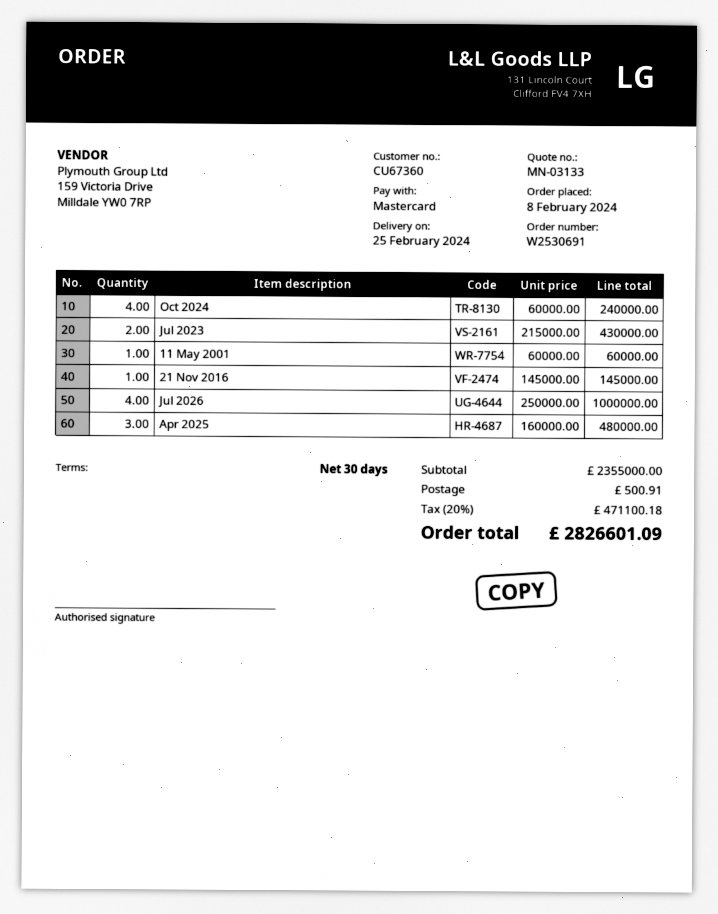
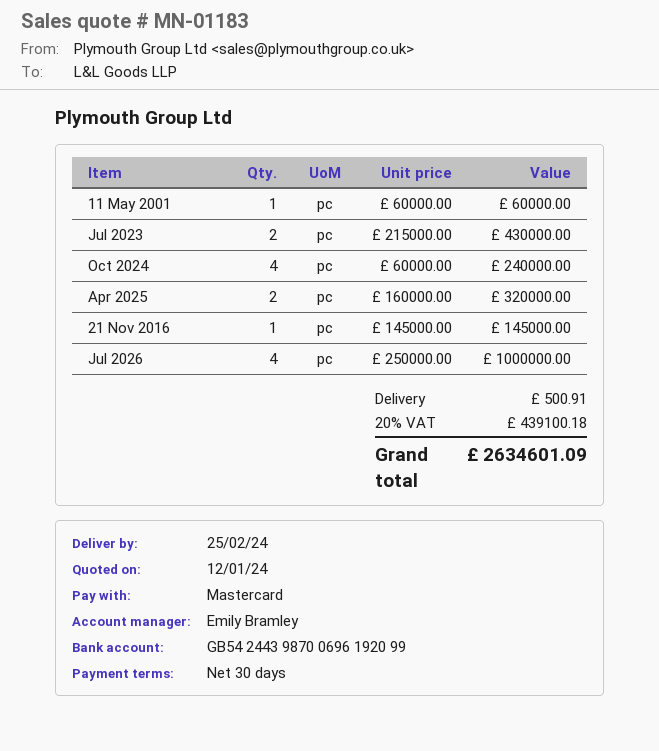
quote number: MN-03133 -> MN-01183
Apr 2025: 3 x 160000.00 = 480000.00 -> 2 x 160000.00 = 320000.00
tax: 20% = 471100.18 -> 20% = 439100.18
total: 2826601.09 -> 2634601.09

